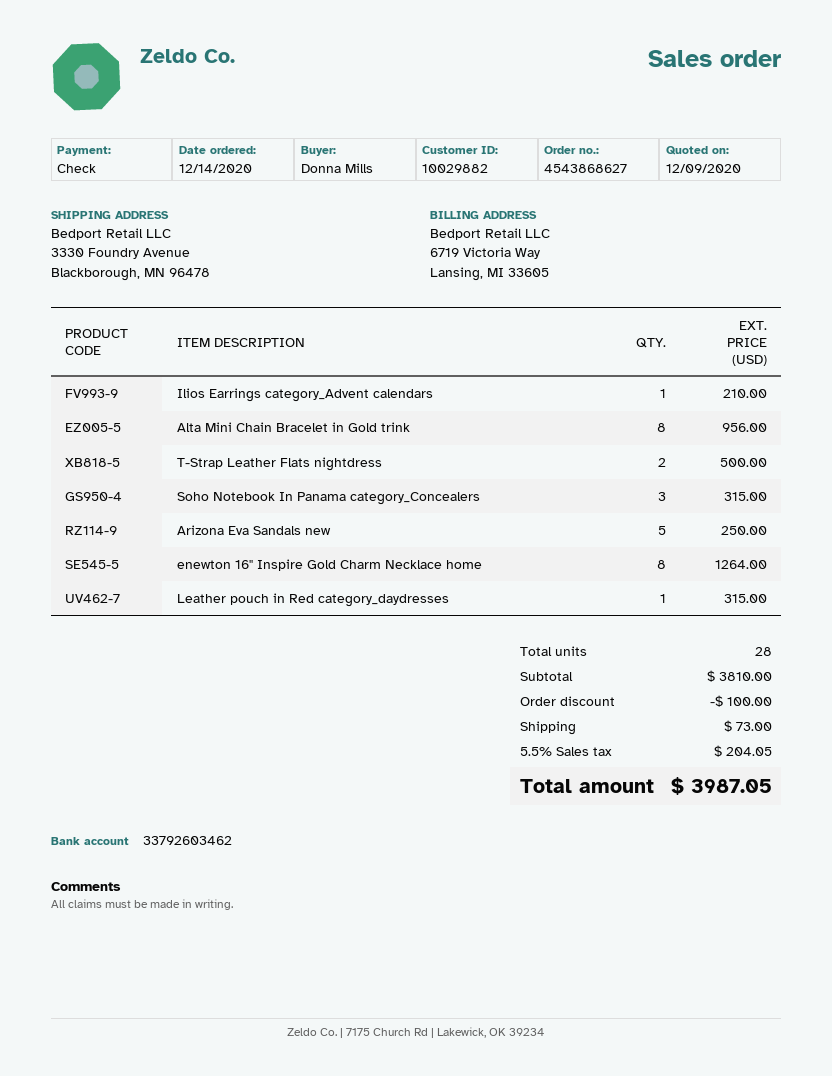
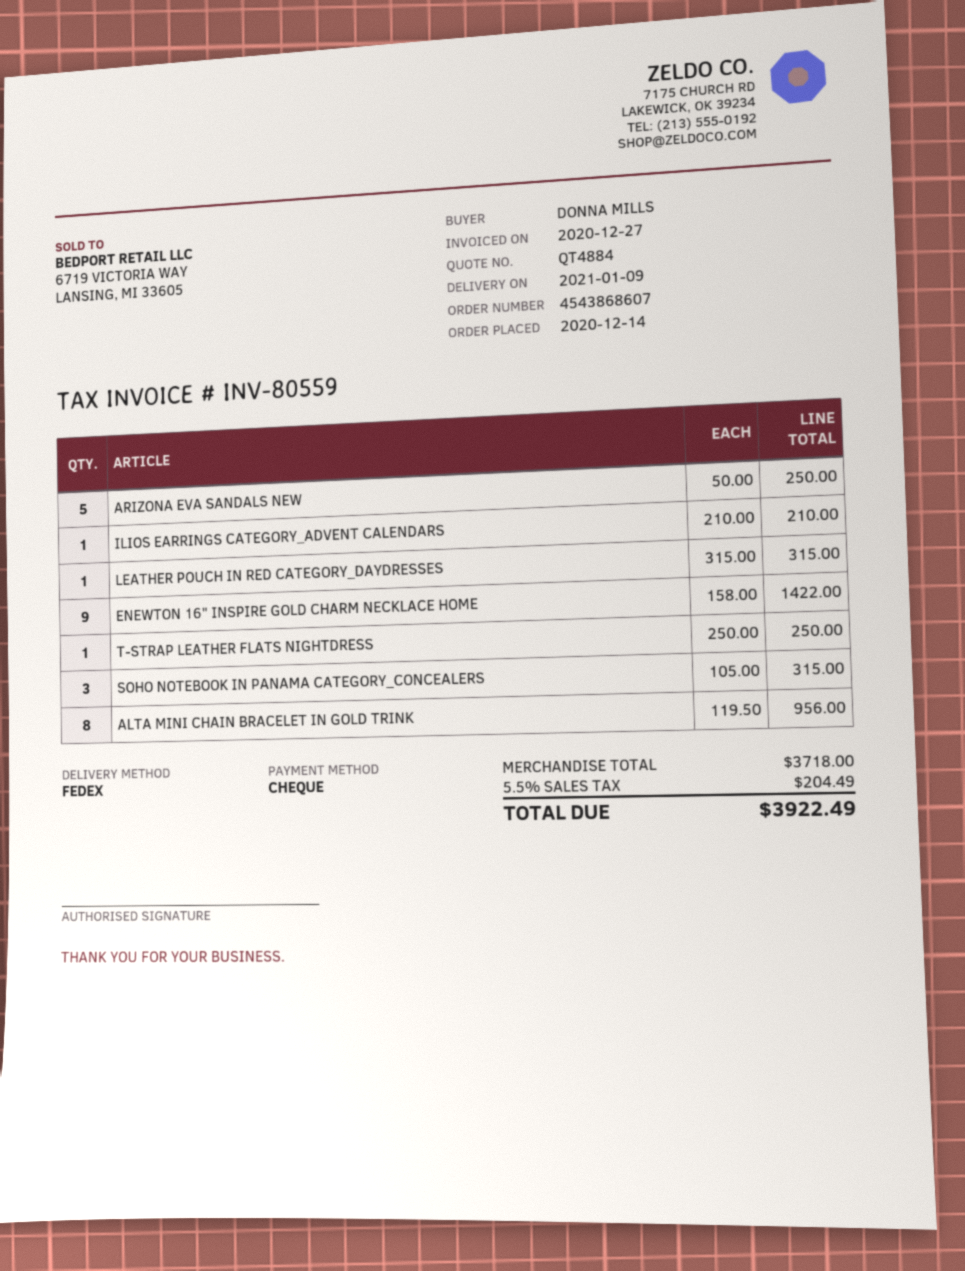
order number: 4543868627 -> 4543868607
T-Strap Leather Flats nightdress: 2 for 500.00 -> 1 for 250.00
enewton 16" Inspire Gold Charm Necklace home: 8 for 1264.00 -> 9 for 1422.00
subtotal: 3810.00 -> 3718.00
discount: 100.00 -> none
shipping: 73.00 -> none
tax: 5.5% = 204.05 -> 5.5% = 204.49
total: 3987.05 -> 3922.49

